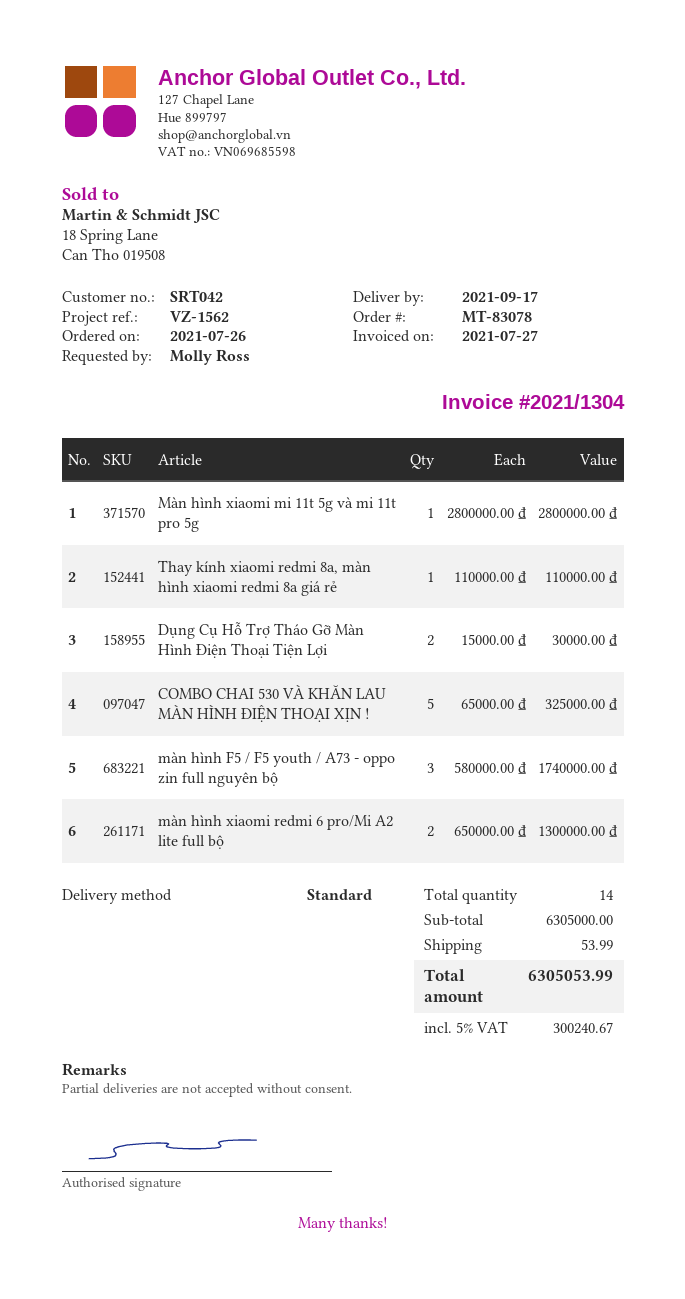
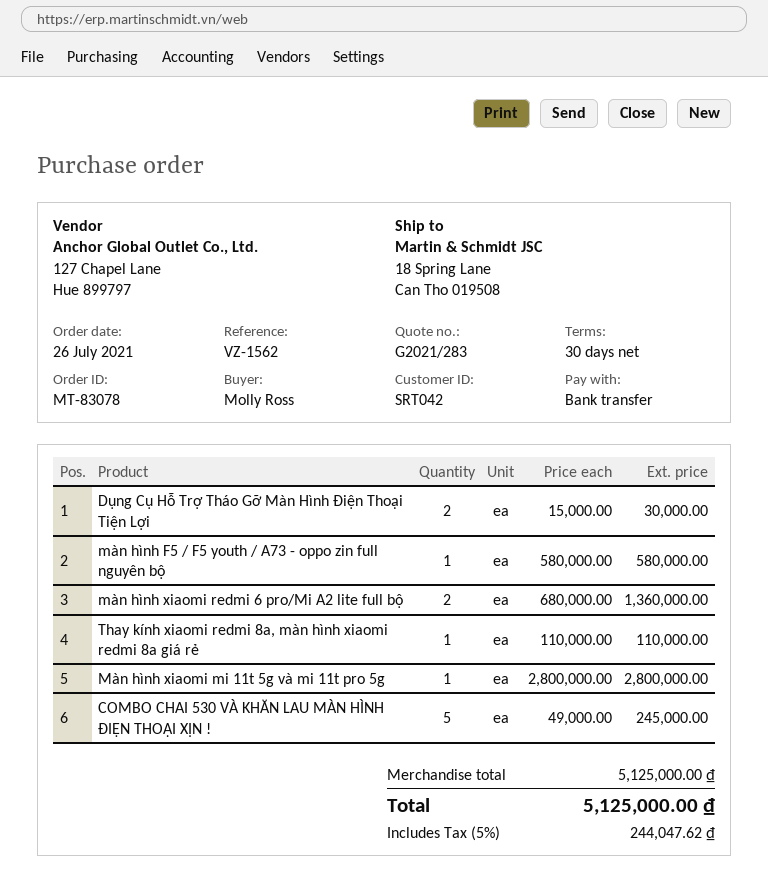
COMBO CHAI 530 VÀ KHĂN LAU MÀN HÌNH ĐIỆN THOẠI XỊN !: 5 x 65000.00 = 325000.00 -> 5 x 49000.00 = 245000.00
màn hình F5 / F5 youth / A73 - oppo zin full nguyên bộ: 3 x 580000.00 = 1740000.00 -> 1 x 580000.00 = 580000.00
màn hình xiaomi redmi 6 pro/Mi A2 lite full bộ: 2 x 650000.00 = 1300000.00 -> 2 x 680000.00 = 1360000.00
subtotal: 6305000.00 -> 5125000.00
shipping: 53.99 -> none
tax: 5% = 300240.67 -> 5% = 244047.62
total: 6305053.99 -> 5125000.00

